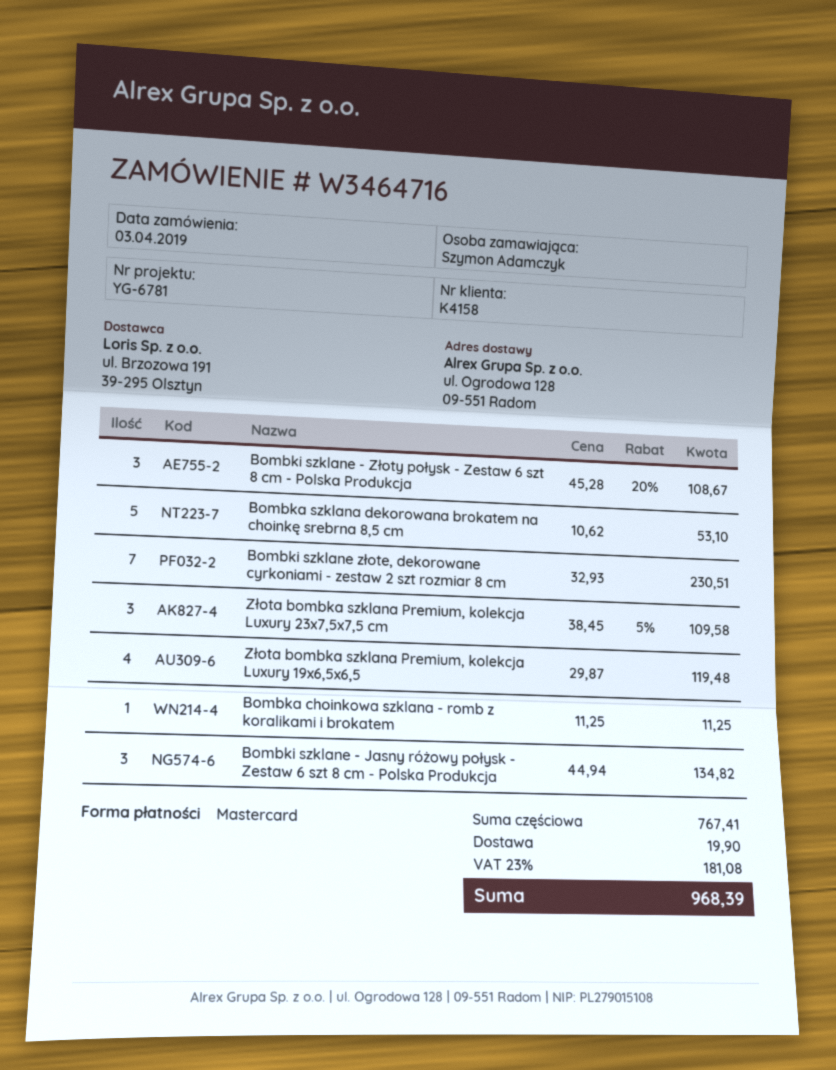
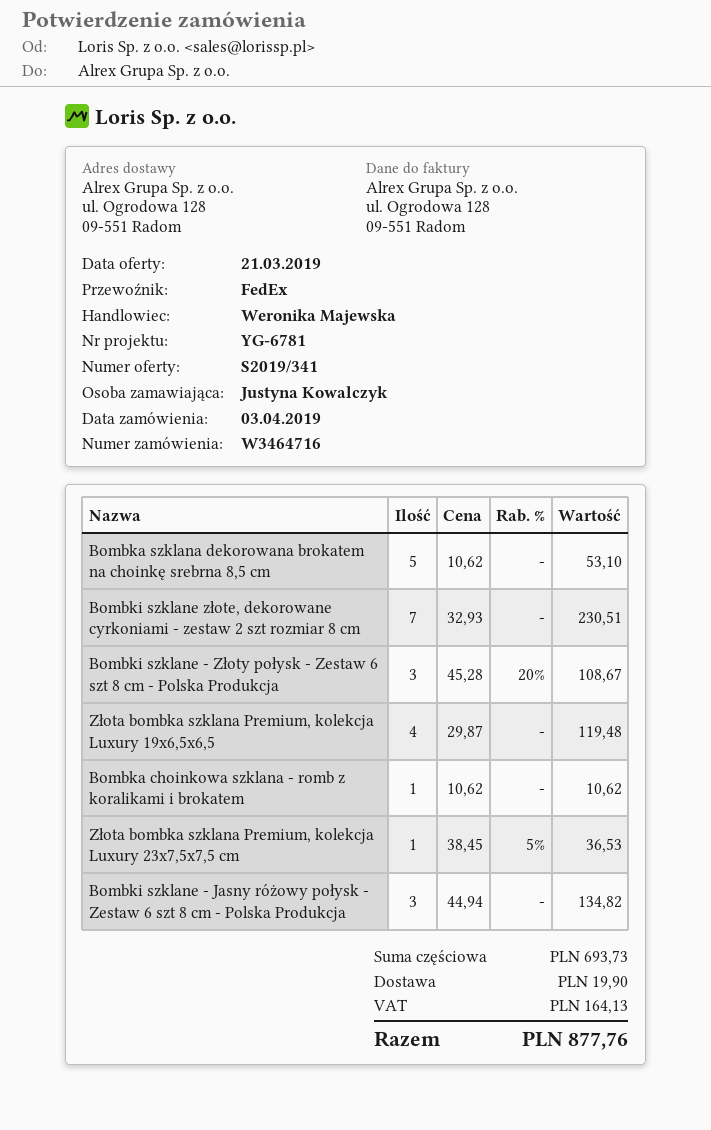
ordered by: Szymon Adamczyk -> Justyna Kowalczyk
Złota bombka szklana Premium, kolekcja Luxury 23x7,5x7,5 cm: 3 x 38.45 - 5% = 109.58 -> 1 x 38.45 - 5% = 36.53
Bombka choinkowa szklana - romb z koralikami i brokatem: 1 x 11.25 = 11.25 -> 1 x 10.62 = 10.62
subtotal: 767.41 -> 693.73
tax: 181.08 -> 164.13
total: 968.39 -> 877.76

